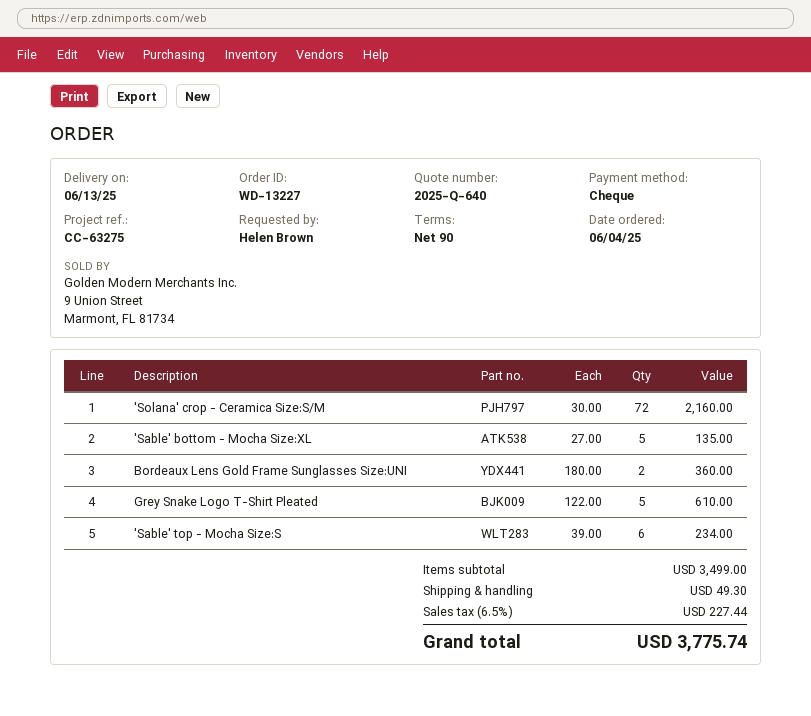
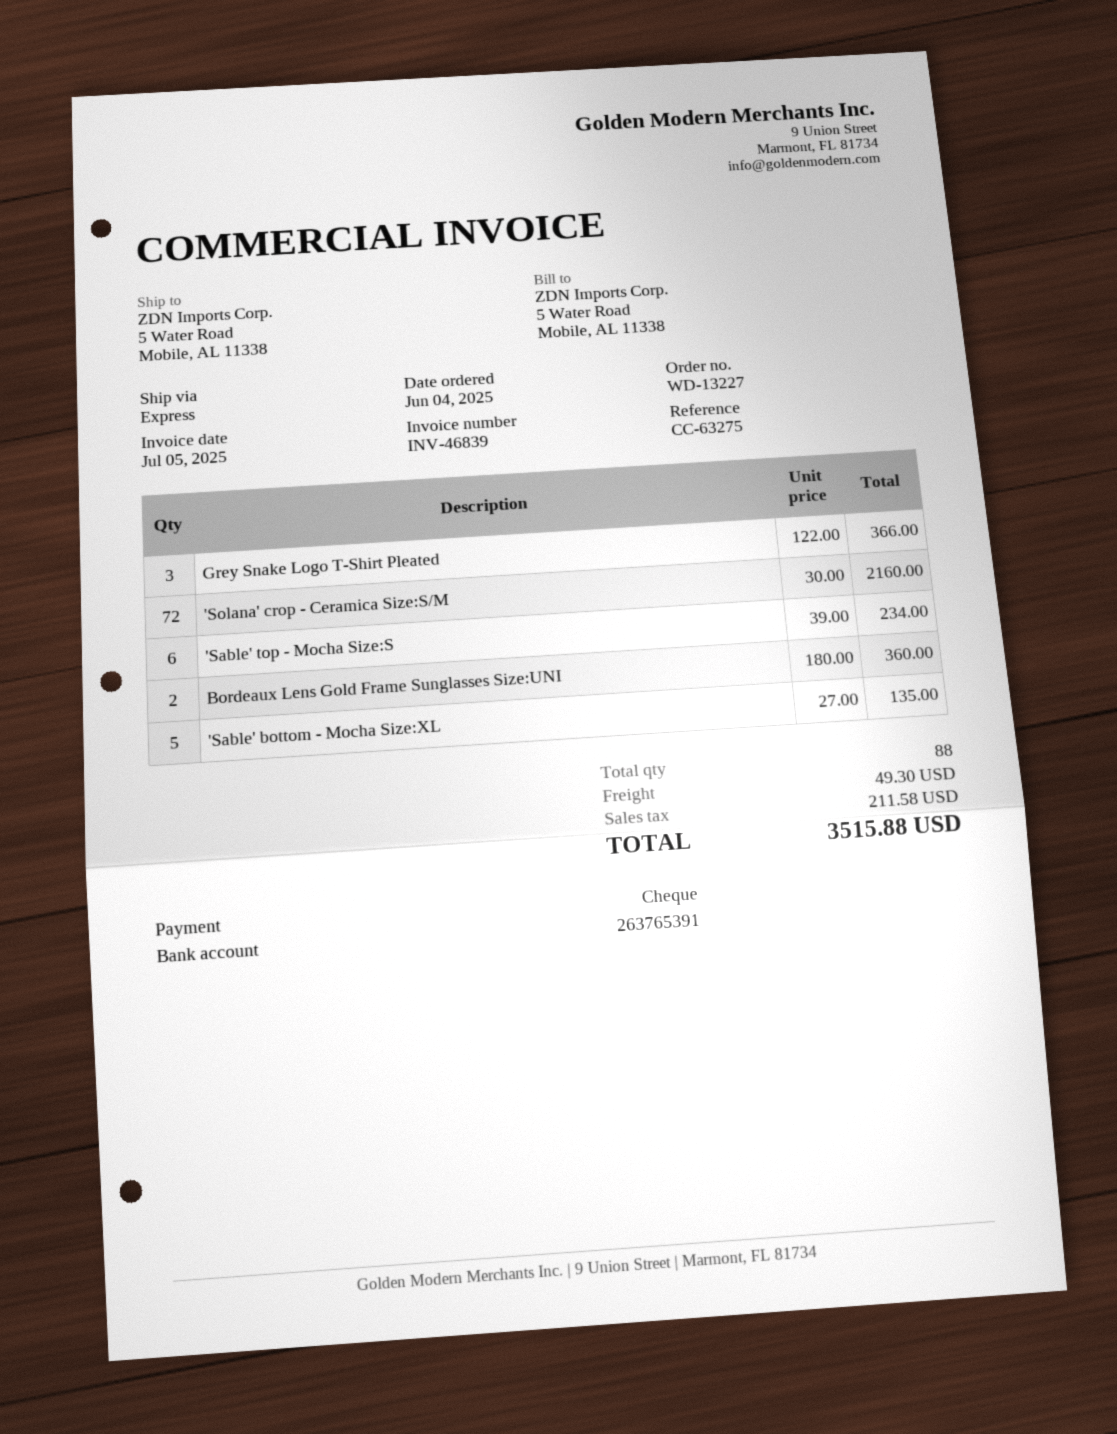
Grey Snake Logo T-Shirt Pleated: 5 x 122.00 = 610.00 -> 3 x 122.00 = 366.00
tax: 227.44 -> 211.58
total: 3775.74 -> 3515.88

